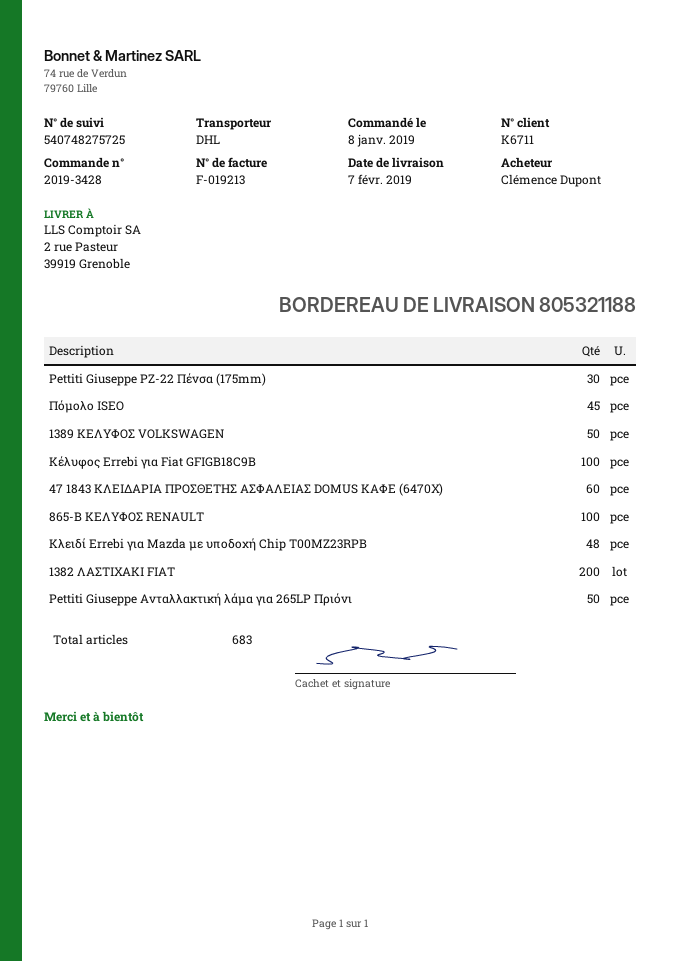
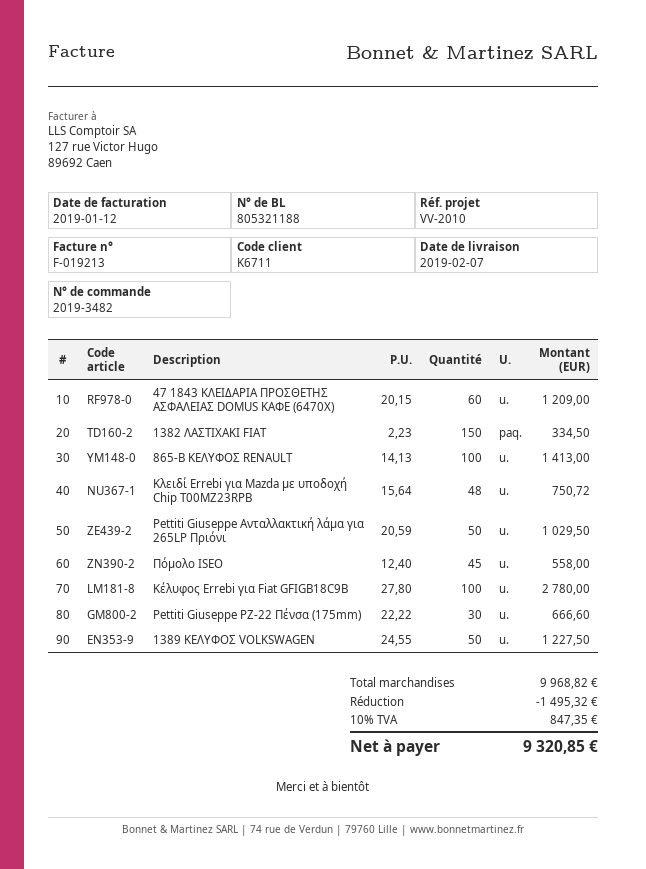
order number: 2019-3428 -> 2019-3482
1382 ΛΑΣΤΙΧΑΚΙ FIAT: 200 -> 150

